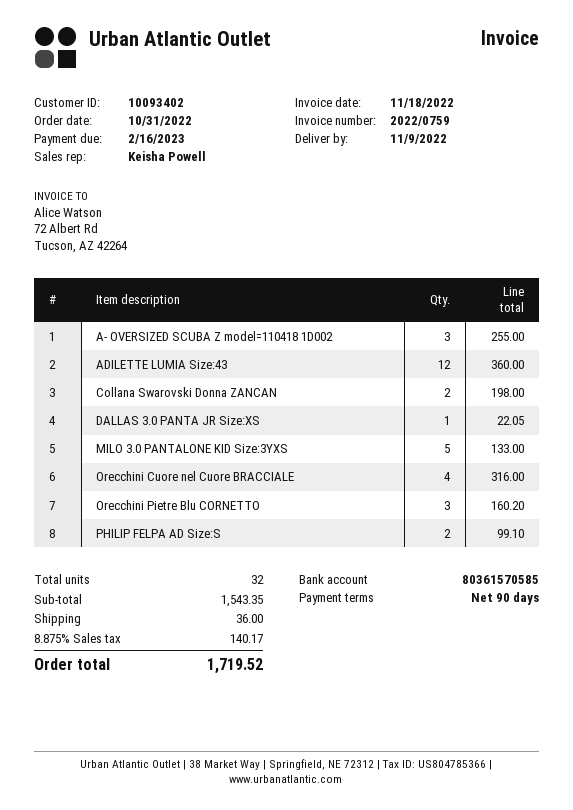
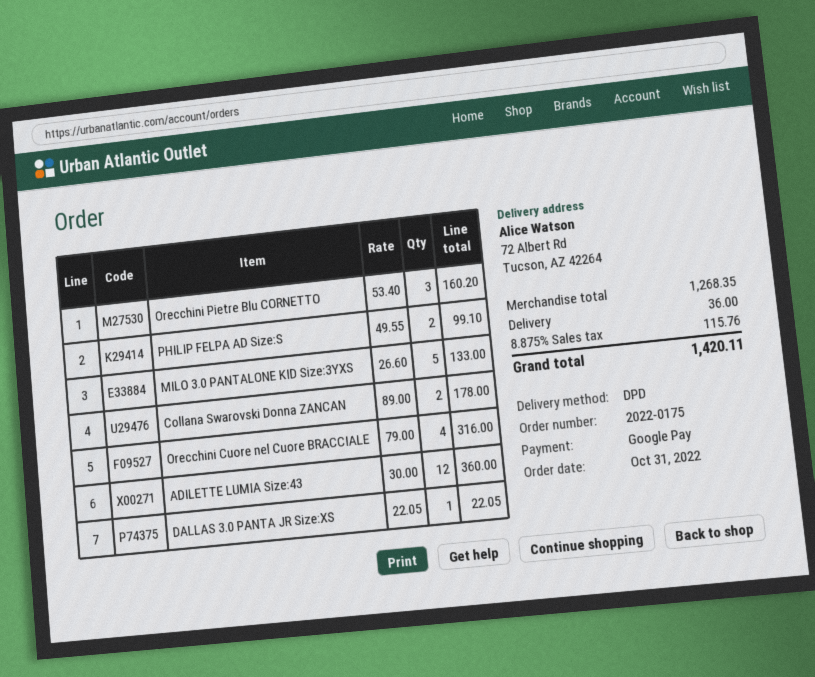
A- OVERSIZED SCUBA Z model=110418 1D002: 3 for 255.00 -> none
Collana Swarovski Donna ZANCAN: 2 for 198.00 -> 2 for 178.00
subtotal: 1543.35 -> 1268.35
tax: 8.875% = 140.17 -> 8.875% = 115.76
total: 1719.52 -> 1420.11

